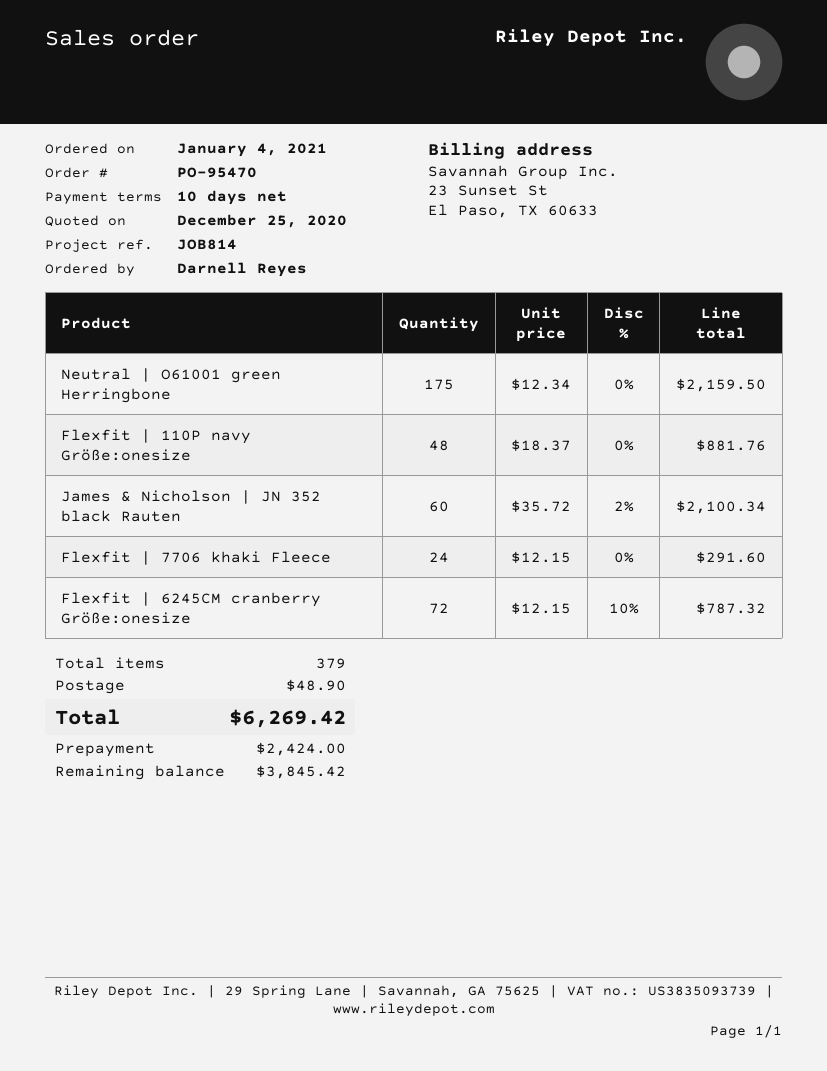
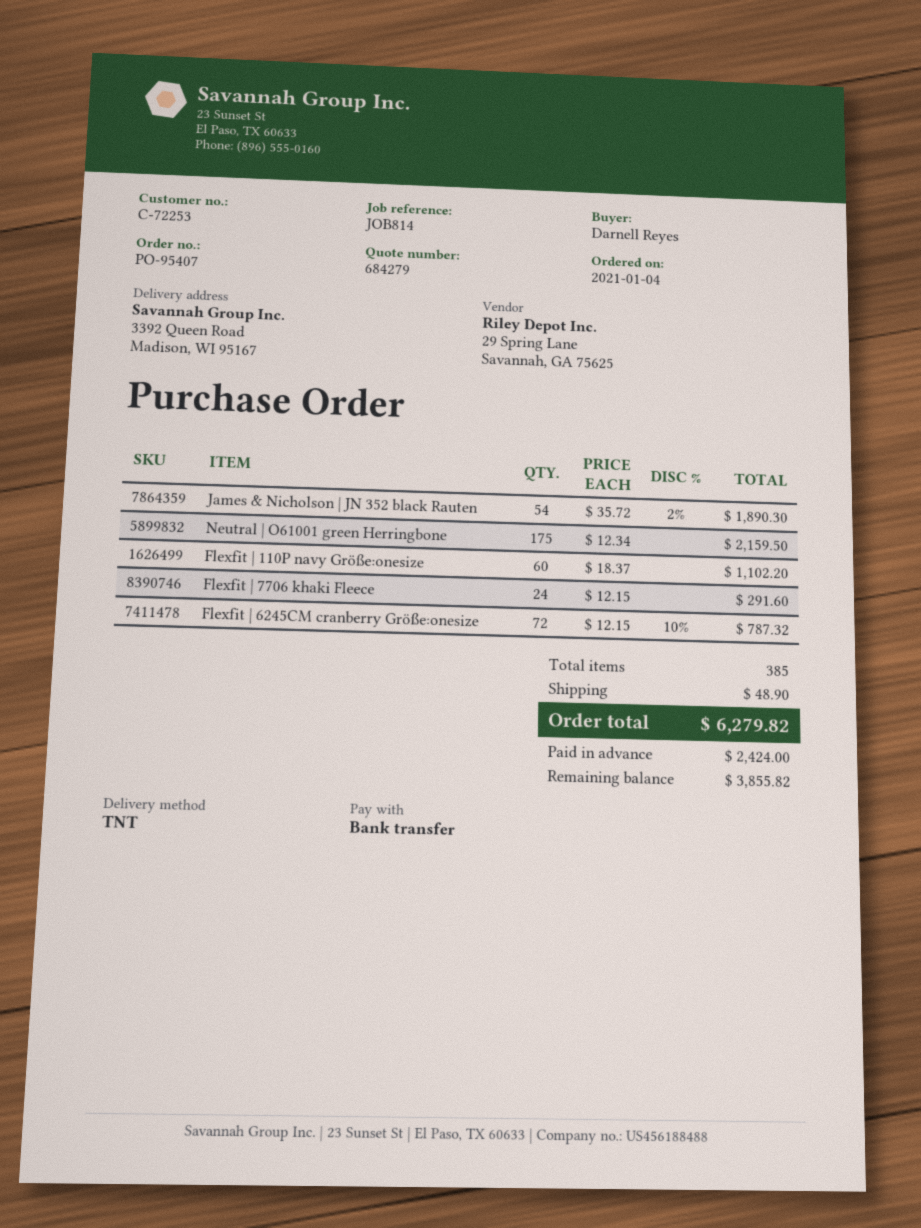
order number: PO-95470 -> PO-95407
Flexfit | 110P navy Größe:onesize: 48 x 18.37 = 881.76 -> 60 x 18.37 = 1102.20
James & Nicholson | JN 352 black Rauten: 60 x 35.72 - 2% = 2100.34 -> 54 x 35.72 - 2% = 1890.30
total quantity: 379 -> 385
total: 6269.42 -> 6279.82
balance: 3845.42 -> 3855.82

